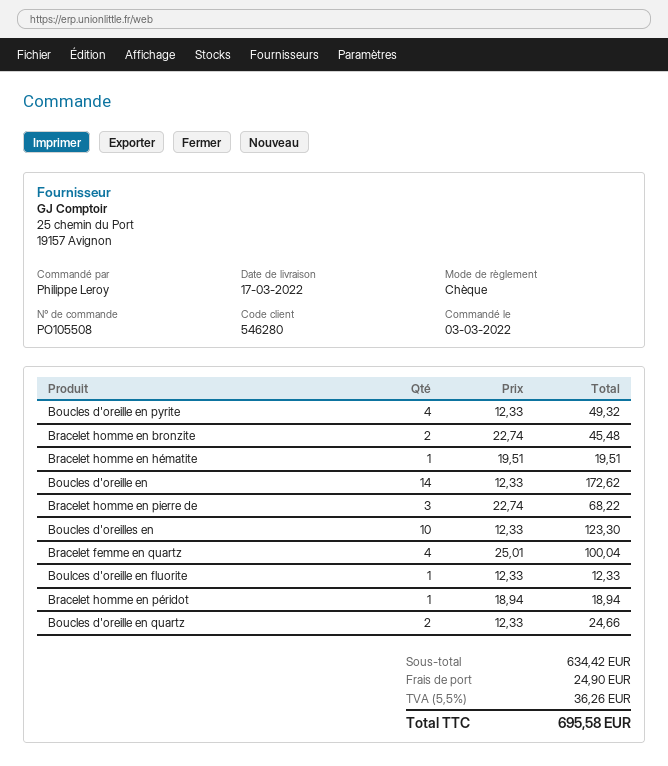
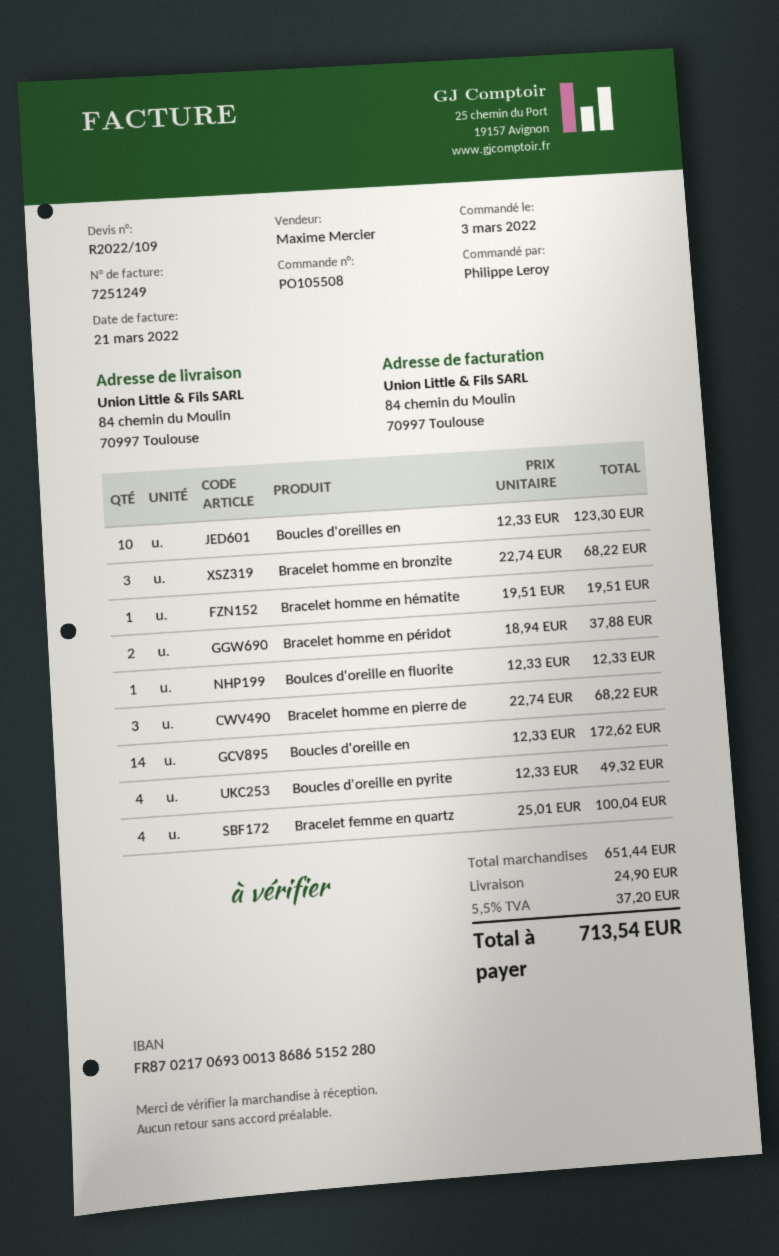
Bracelet homme en bronzite: 2 x 22.74 = 45.48 -> 3 x 22.74 = 68.22
Bracelet homme en péridot: 1 x 18.94 = 18.94 -> 2 x 18.94 = 37.88
Boucles d'oreille en quartz: 2 x 12.33 = 24.66 -> none
subtotal: 634.42 -> 651.44
tax: 5.5% = 36.26 -> 5.5% = 37.20
total: 695.58 -> 713.54

